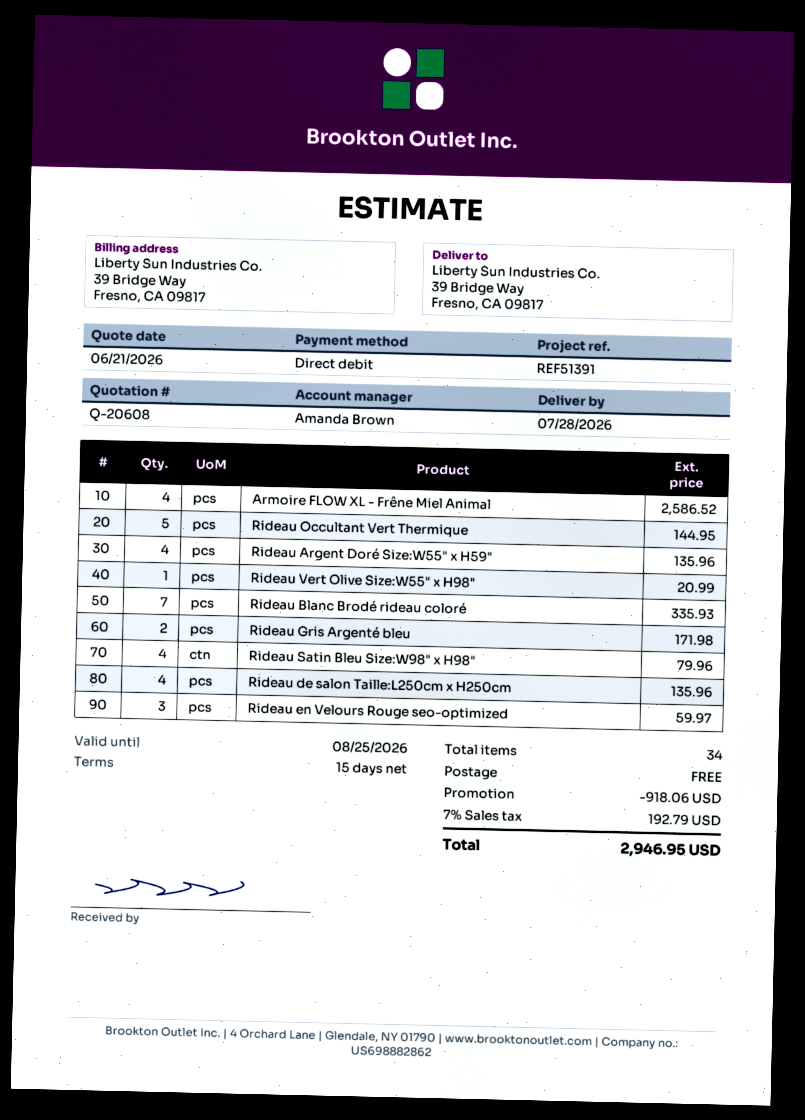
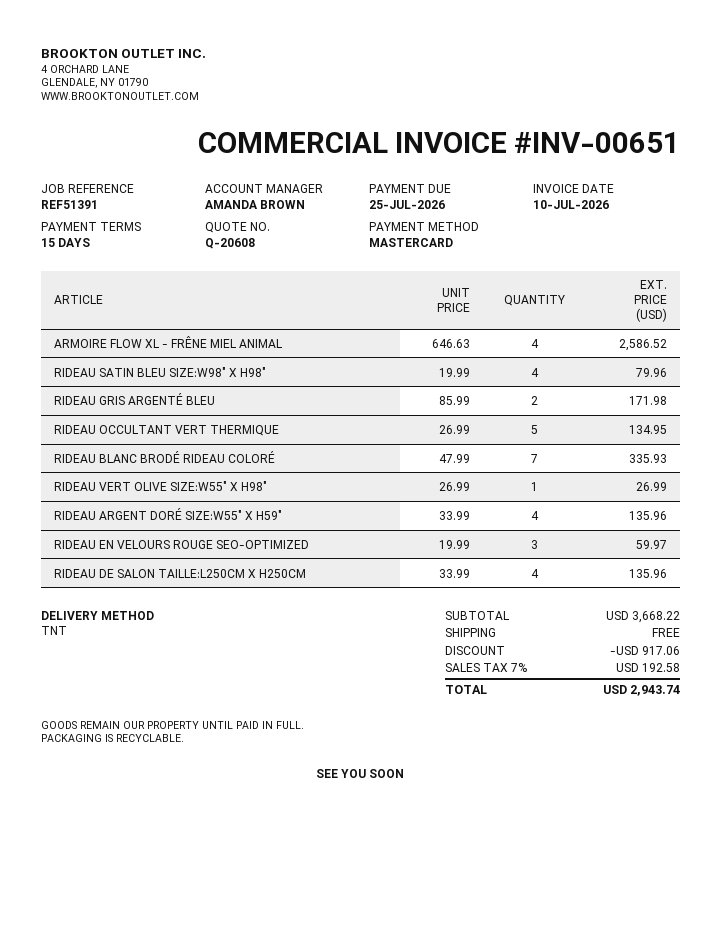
payment method: direct debit -> Mastercard
Rideau Occultant Vert Thermique: 5 for 144.95 -> 5 for 134.95
Rideau Vert Olive Size:W55" x H98": 1 for 20.99 -> 1 for 26.99
discount: 918.06 -> 917.06
tax: 7% = 192.79 -> 7% = 192.58
total: 2946.95 -> 2943.74

